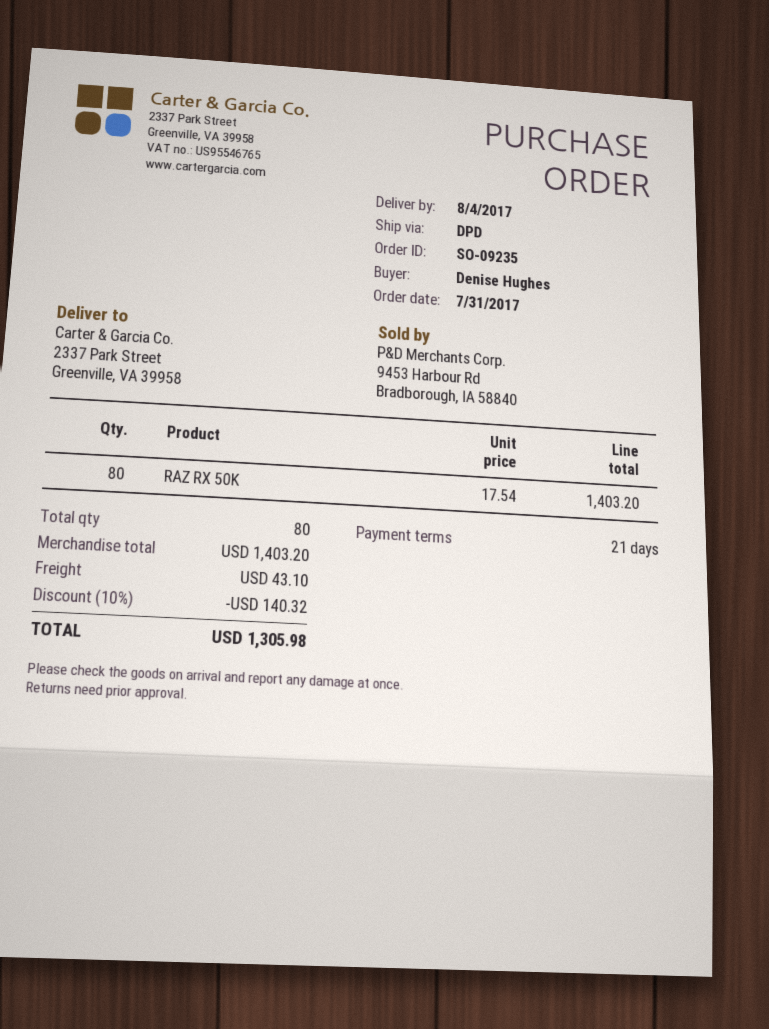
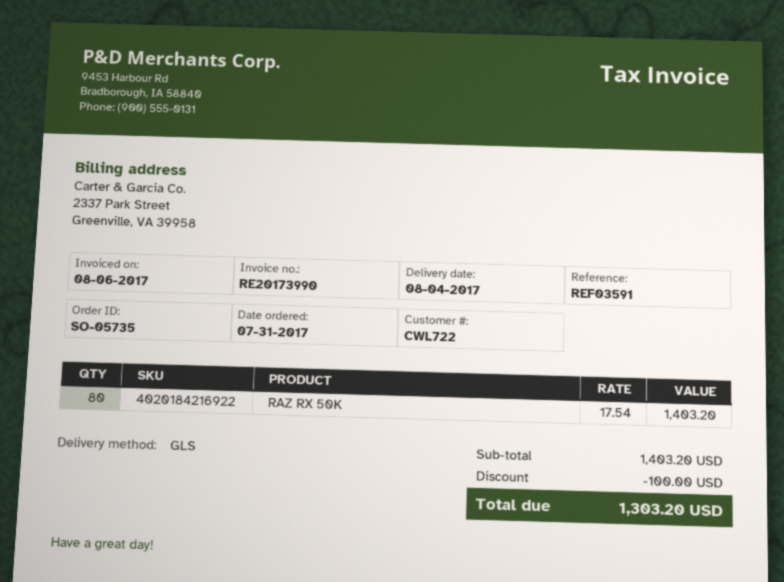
order number: SO-09235 -> SO-05735
shipping method: DPD -> GLS
discount: 140.32 -> 100.00
shipping: 43.10 -> none
total: 1305.98 -> 1303.20

